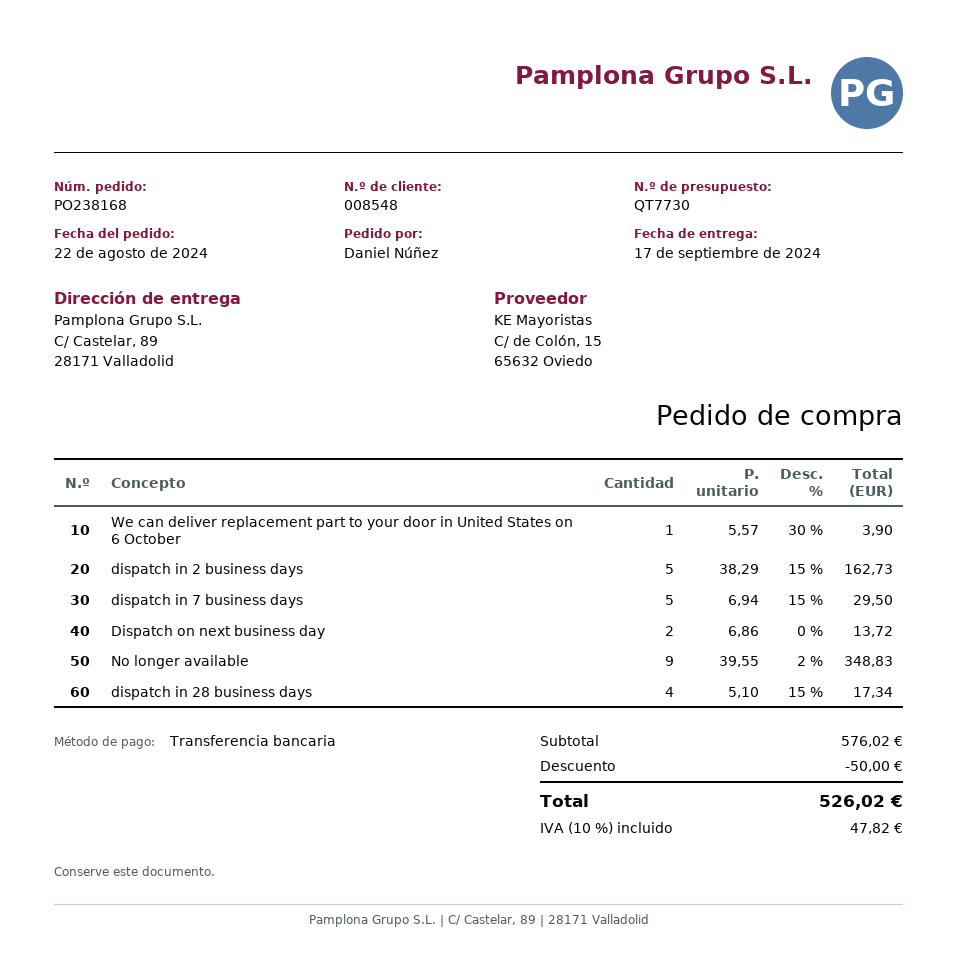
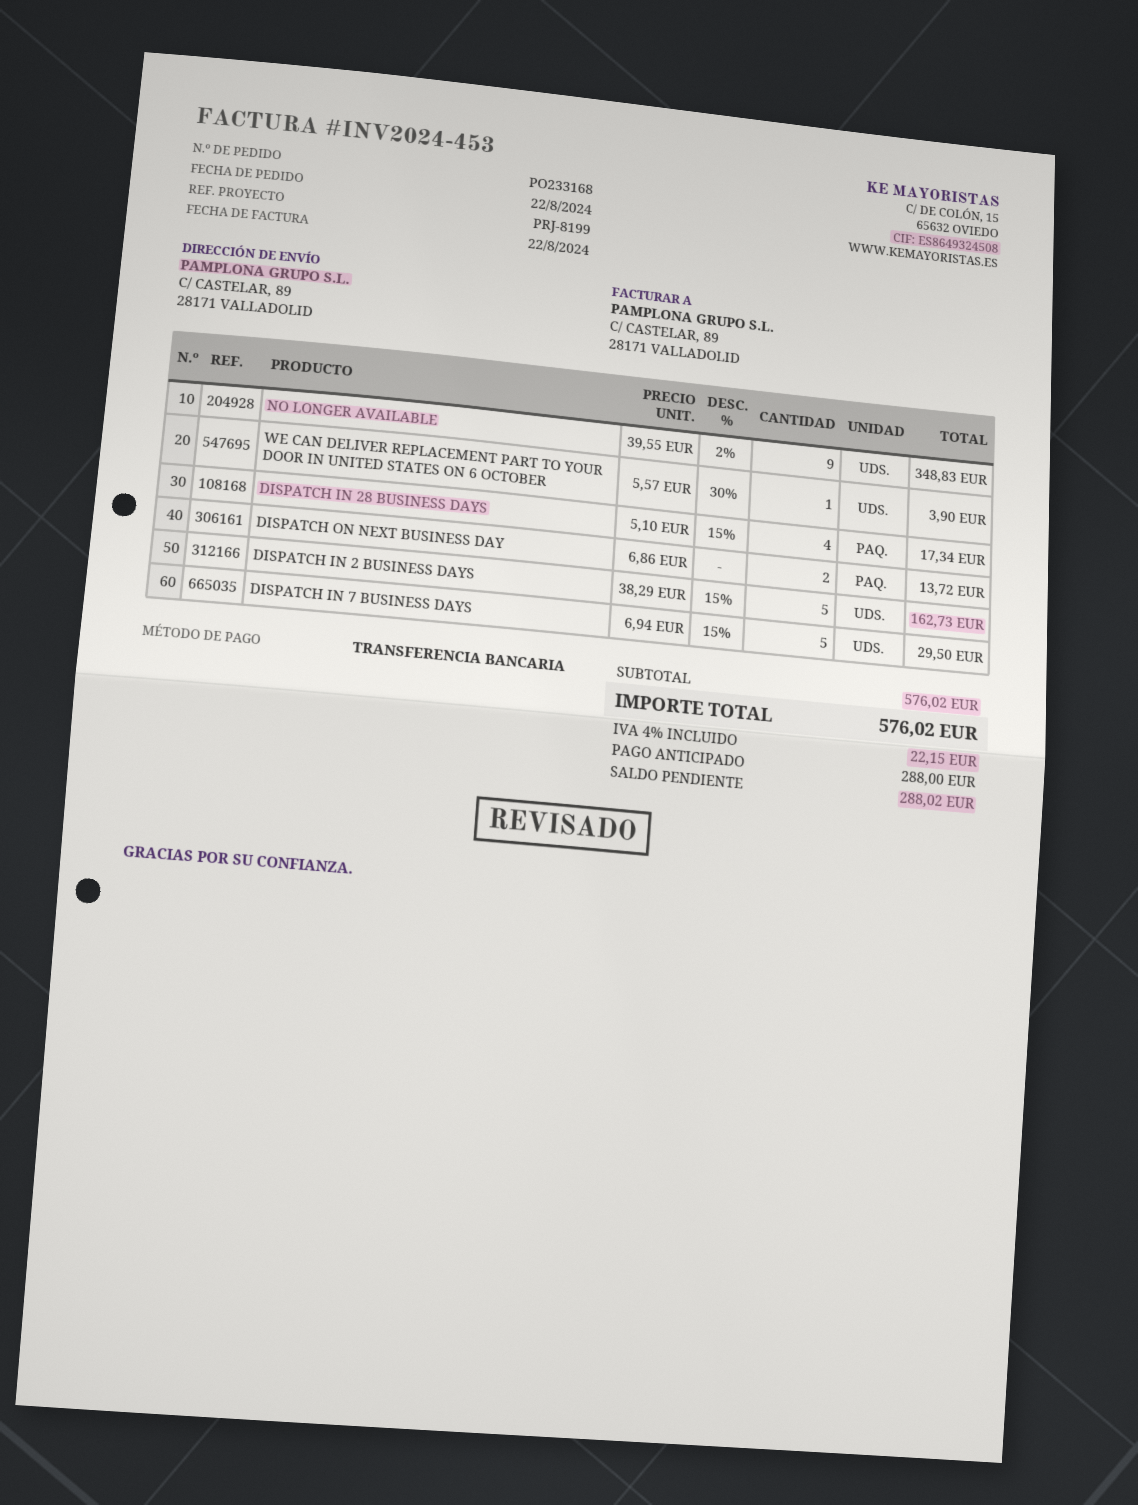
order number: PO238168 -> PO233168
discount: 50.00 -> none
tax: 10% = 47.82 -> 4% = 22.15
total: 526.02 -> 576.02

